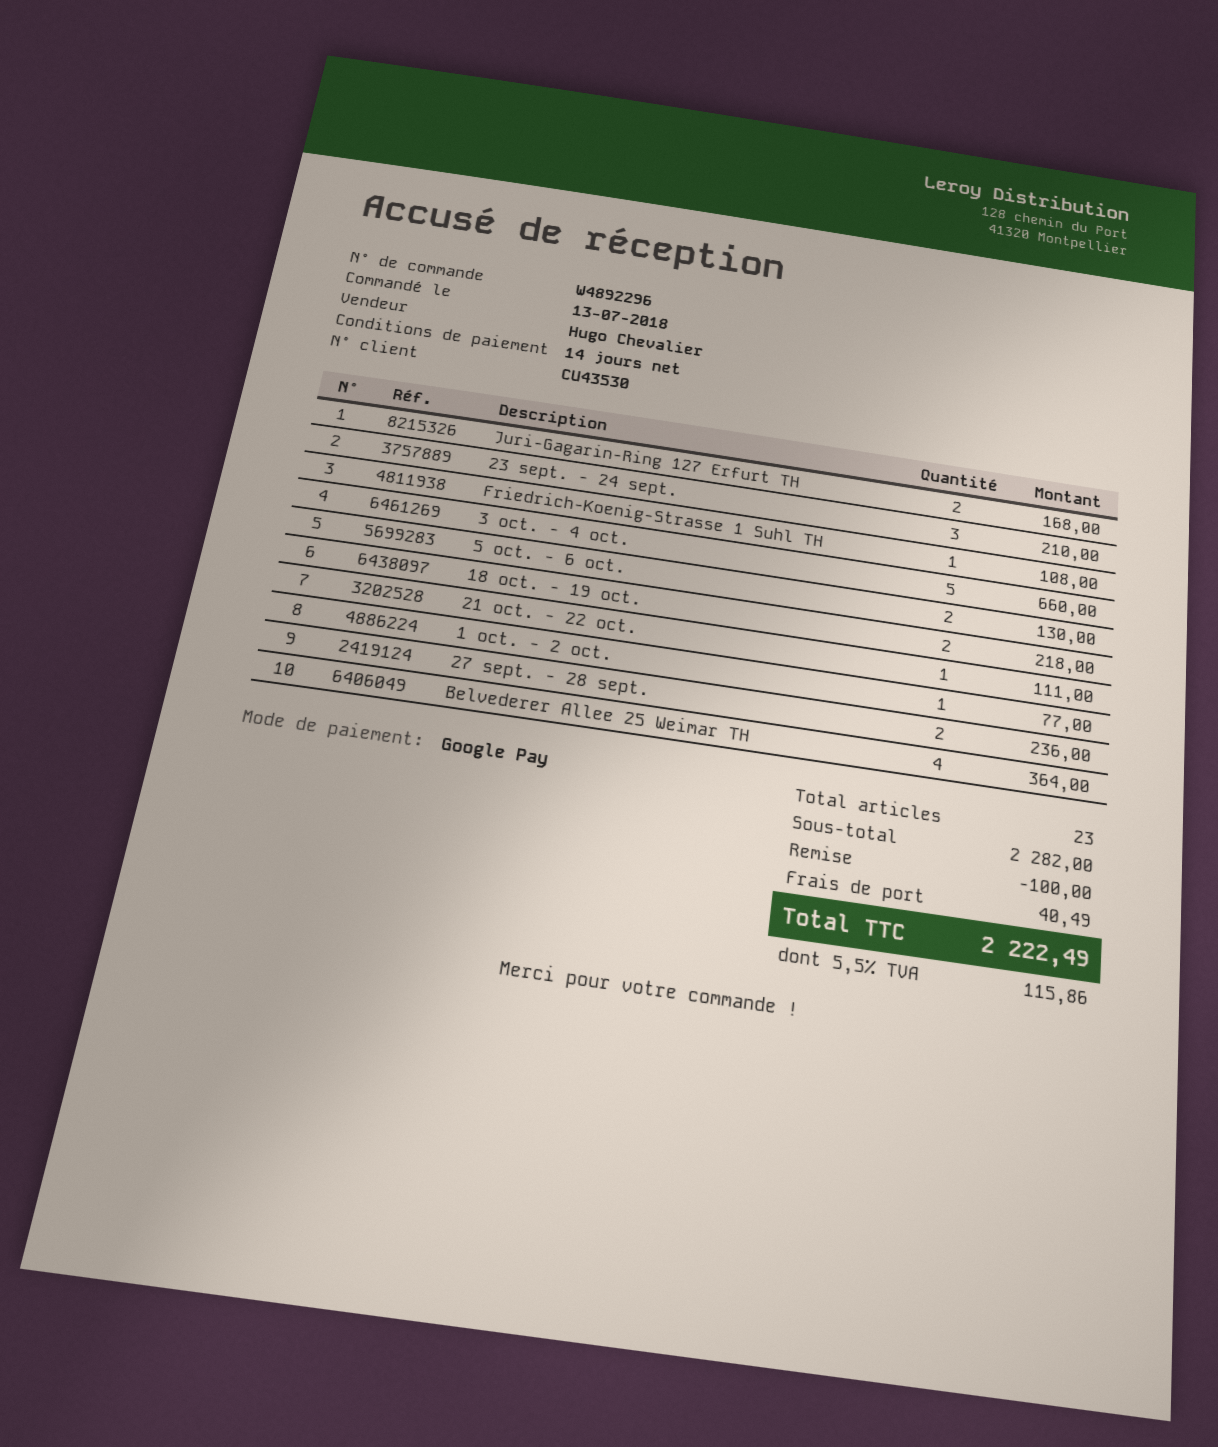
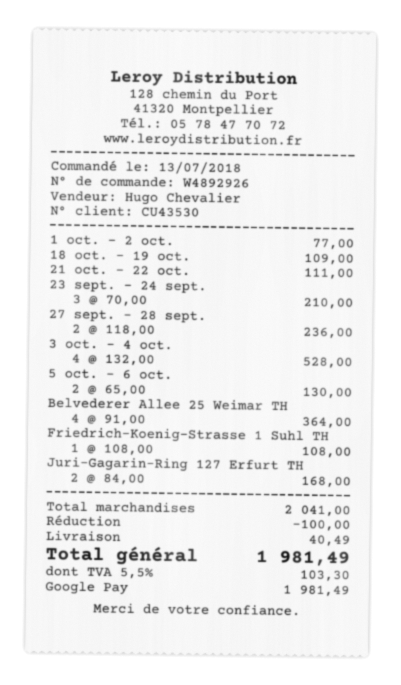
order number: W4892296 -> W4892926
3 oct. - 4 oct.: 5 for 660.00 -> 4 for 528.00
18 oct. - 19 oct.: 2 for 218.00 -> 1 for 109.00
subtotal: 2282.00 -> 2041.00
tax: 5.5% = 115.86 -> 5.5% = 103.30
total: 2222.49 -> 1981.49

